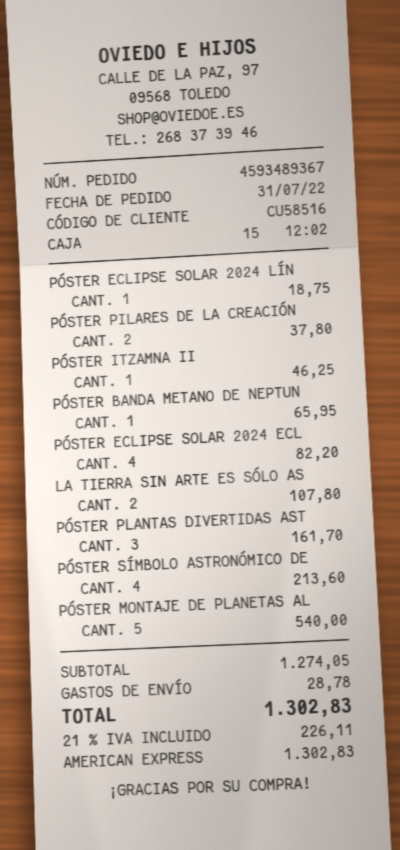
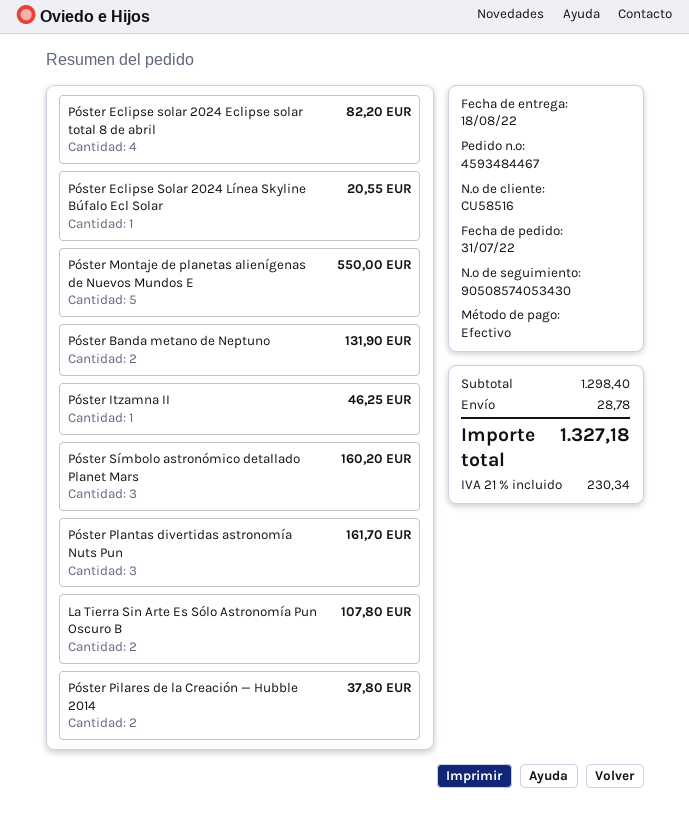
order number: 4593489367 -> 4593484467
payment method: American Express -> cash
PÓSTER ECLIPSE SOLAR 2024 LÍN: 1 for 18.75 -> 1 for 20.55
PÓSTER BANDA METANO DE NEPTUN: 1 for 65.95 -> 2 for 131.90
PÓSTER SÍMBOLO ASTRONÓMICO DE: 4 for 213.60 -> 3 for 160.20
PÓSTER MONTAJE DE PLANETAS AL: 5 for 540.00 -> 5 for 550.00
subtotal: 1274.05 -> 1298.40
tax: 21% = 226.11 -> 21% = 230.34
total: 1302.83 -> 1327.18

